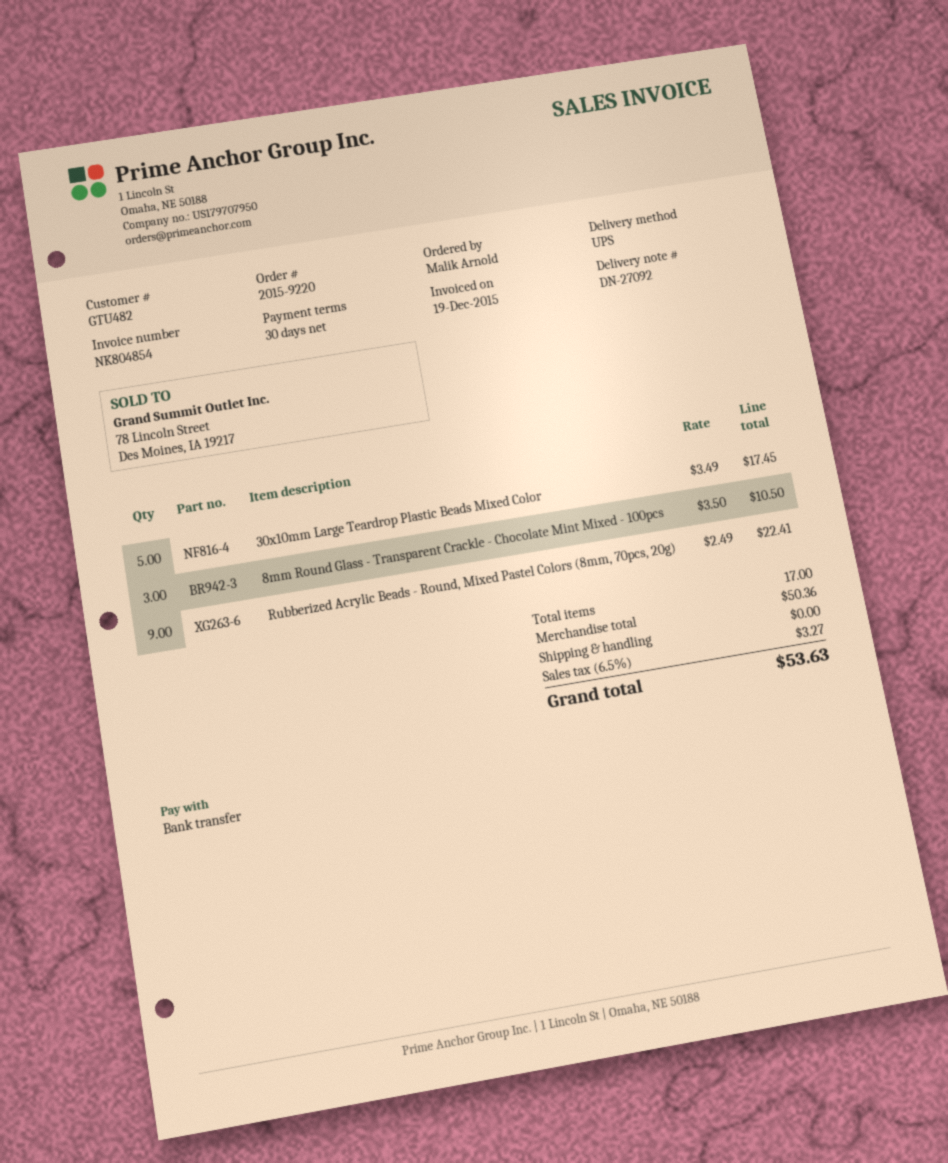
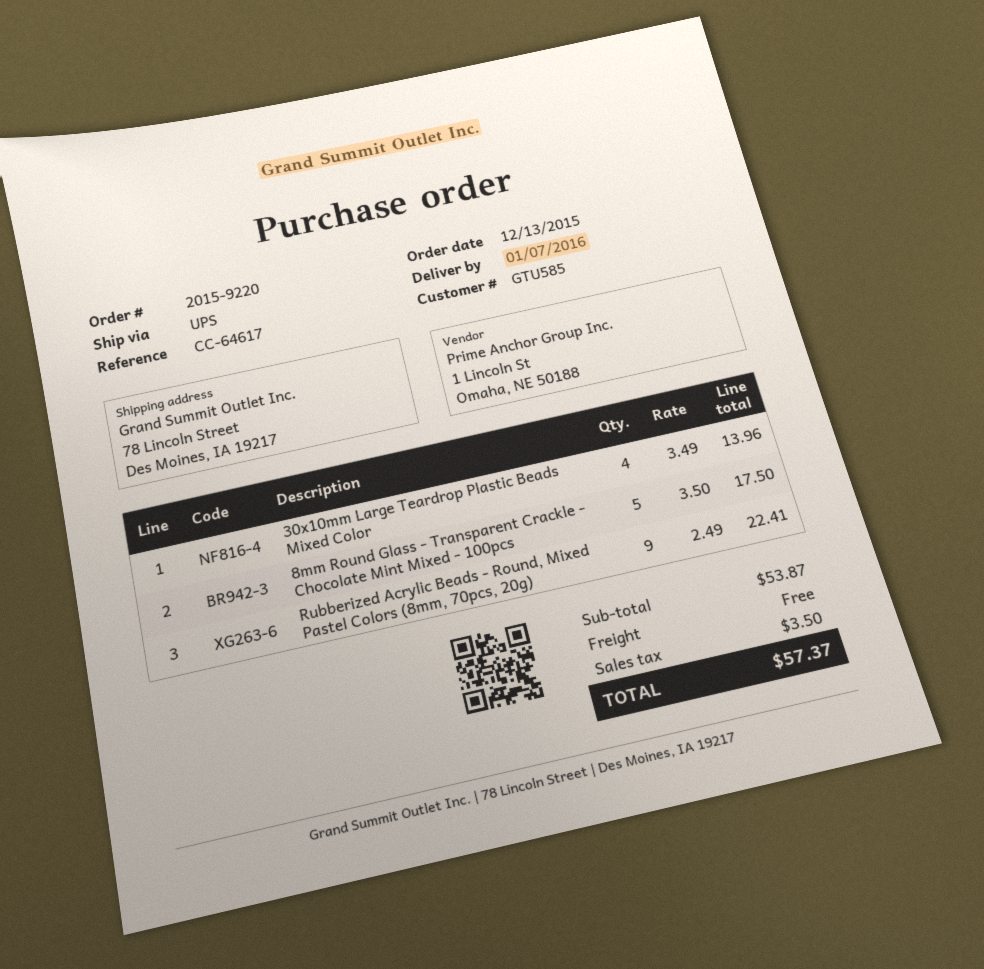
customer number: GTU482 -> GTU585
30x10mm Large Teardrop Plastic Beads Mixed Color: 5 x 3.49 = 17.45 -> 4 x 3.49 = 13.96
8mm Round Glass - Transparent Crackle - Chocolate Mint Mixed - 100pcs: 3 x 3.50 = 10.50 -> 5 x 3.50 = 17.50
subtotal: 50.36 -> 53.87
tax: 3.27 -> 3.50
total: 53.63 -> 57.37

